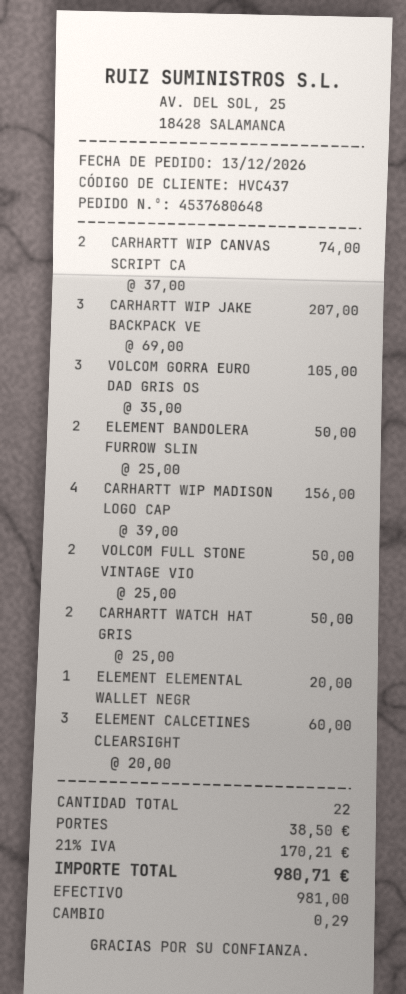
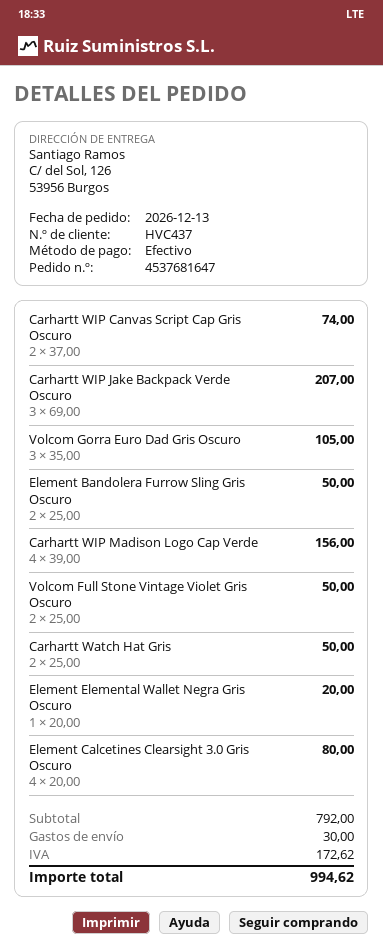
order number: 4537680648 -> 4537681647
ELEMENT CALCETINES CLEARSIGHT: 3 x 20.00 = 60.00 -> 4 x 20.00 = 80.00
shipping: 38.50 -> 30.00
tax: 170.21 -> 172.62
total: 980.71 -> 994.62

